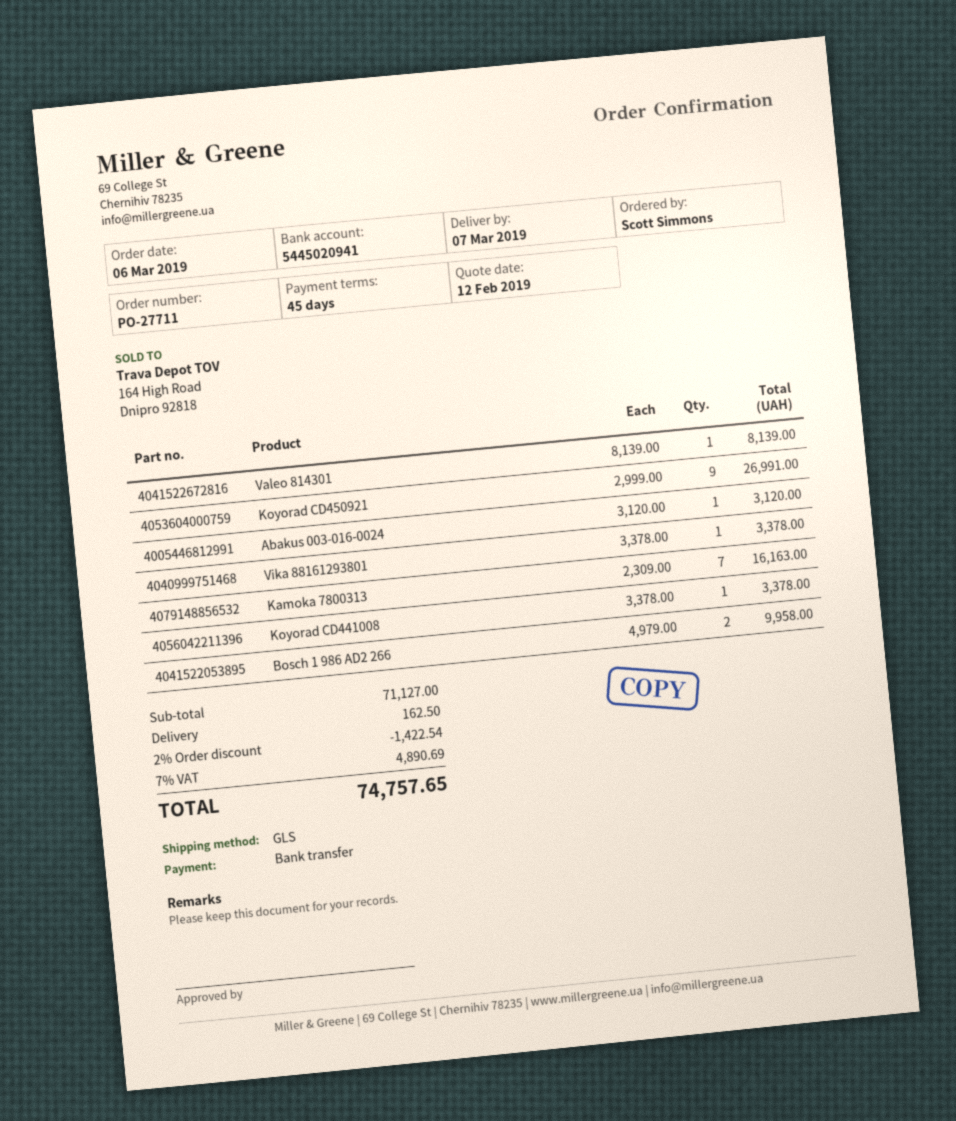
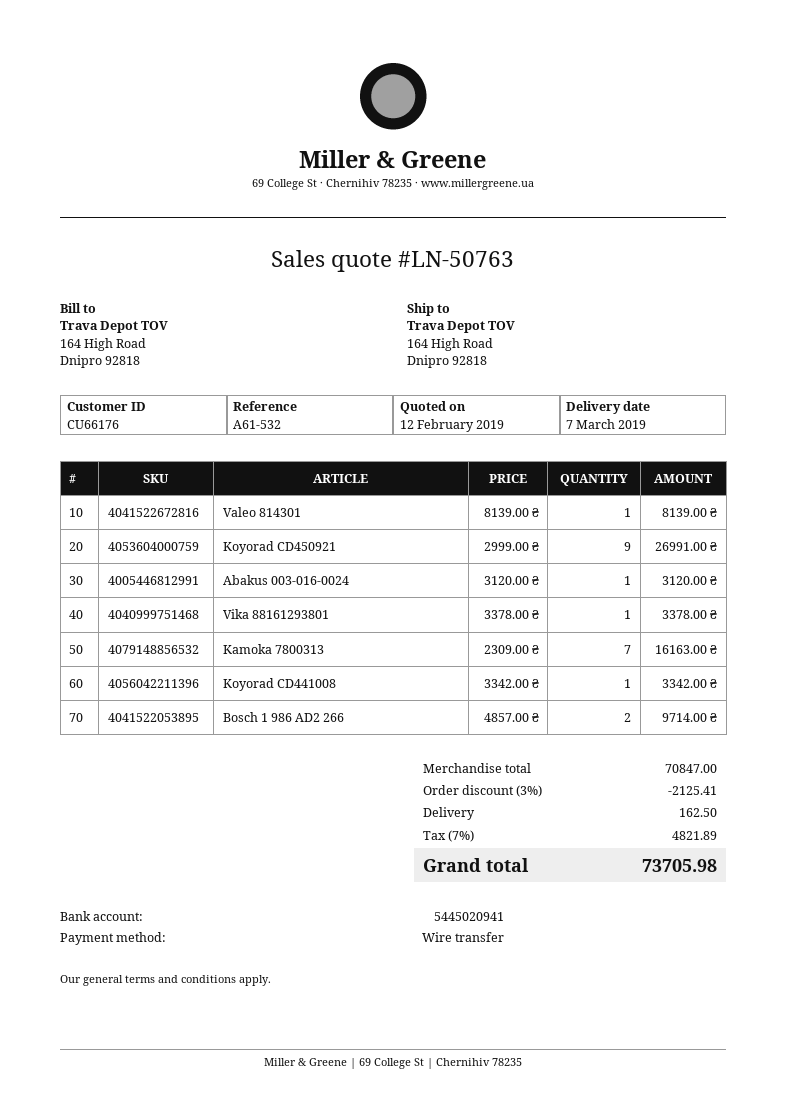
Koyorad CD441008: 1 x 3378.00 = 3378.00 -> 1 x 3342.00 = 3342.00
Bosch 1 986 AD2 266: 2 x 4979.00 = 9958.00 -> 2 x 4857.00 = 9714.00
subtotal: 71127.00 -> 70847.00
discount: 2% = 1422.54 -> 3% = 2125.41
tax: 7% = 4890.69 -> 7% = 4821.89
total: 74757.65 -> 73705.98

